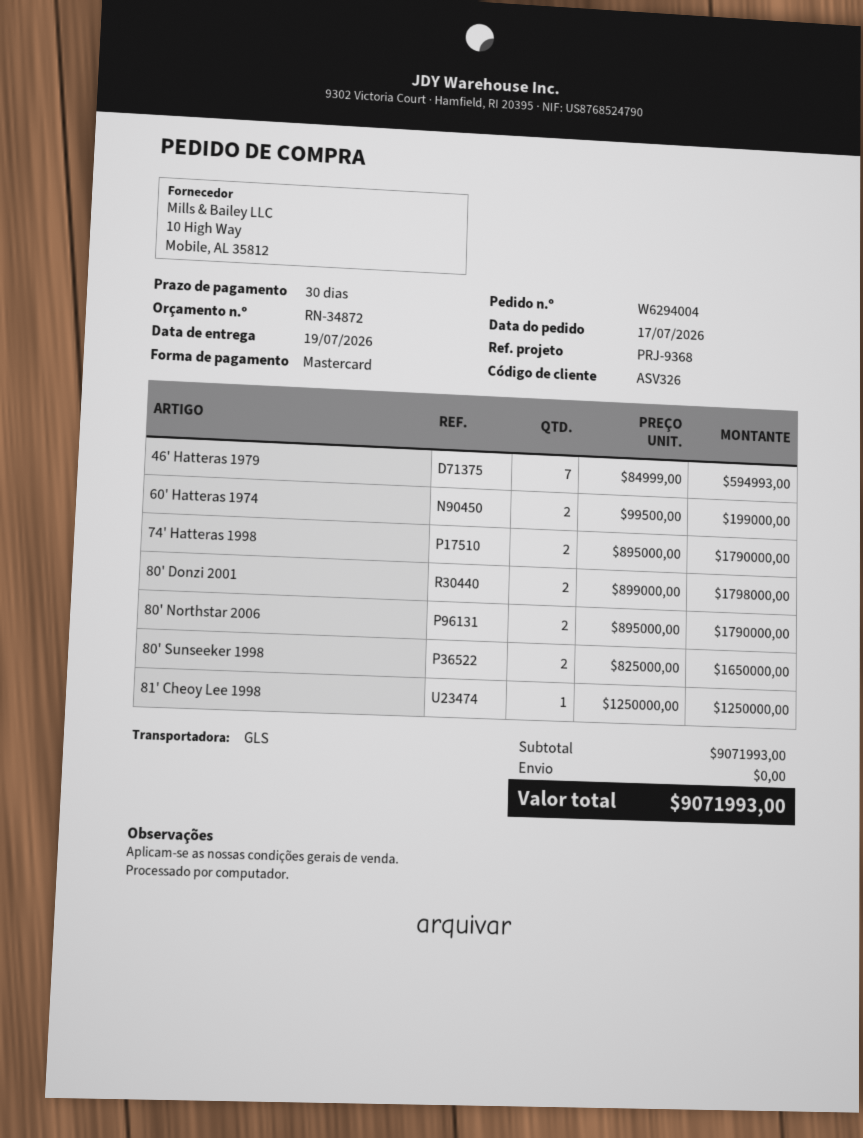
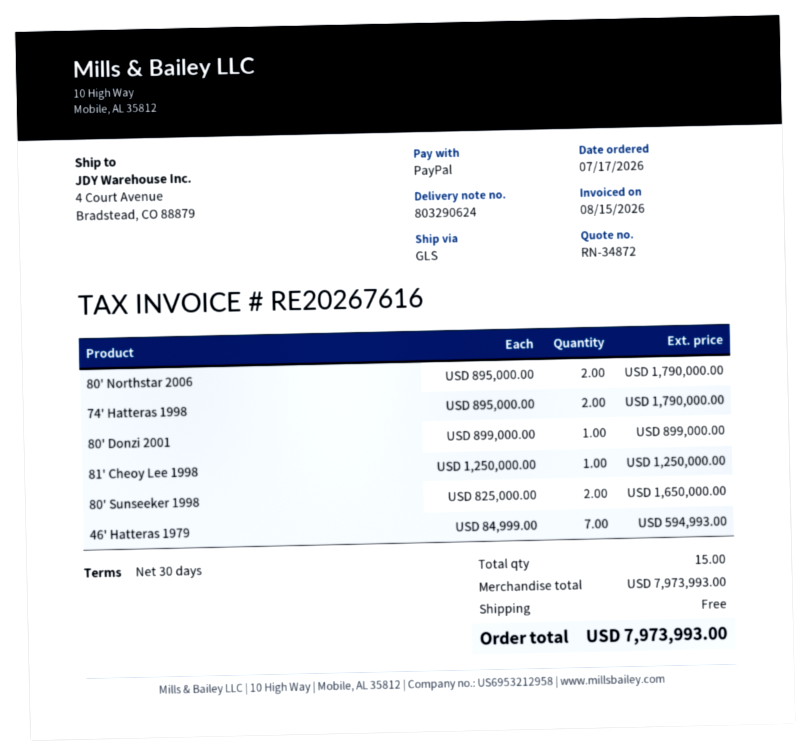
payment method: Mastercard -> PayPal
60' Hatteras 1974: 2 x 99500.00 = 199000.00 -> none
80' Donzi 2001: 2 x 899000.00 = 1798000.00 -> 1 x 899000.00 = 899000.00
subtotal: 9071993.00 -> 7973993.00
total: 9071993.00 -> 7973993.00

